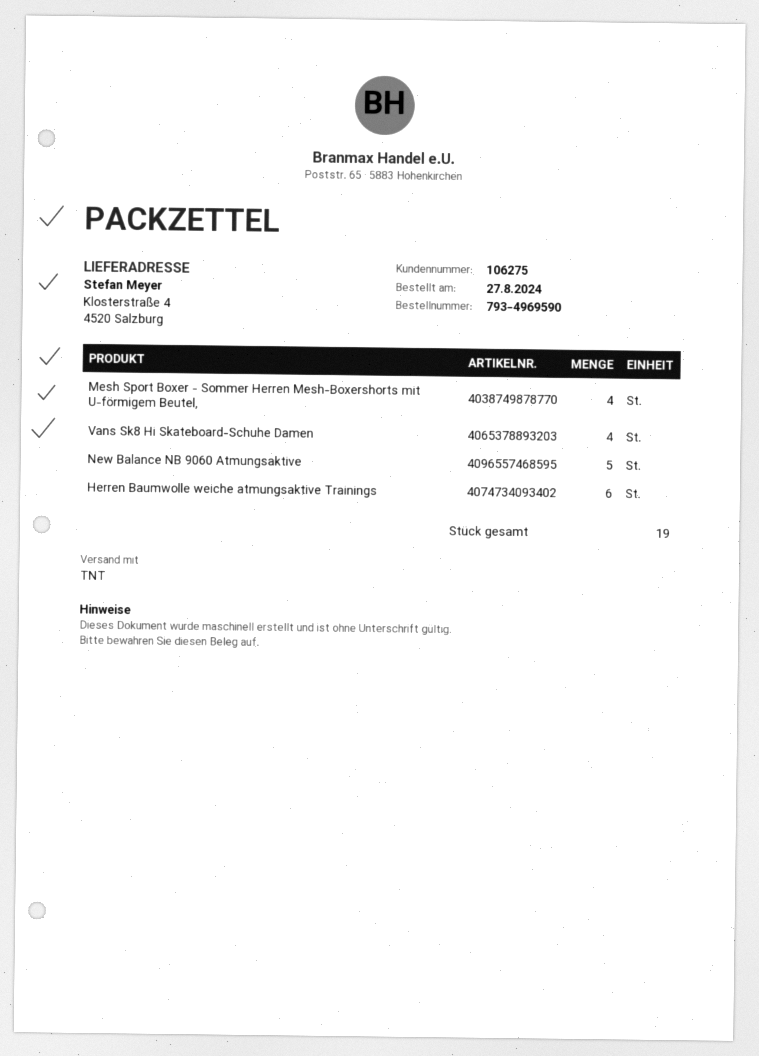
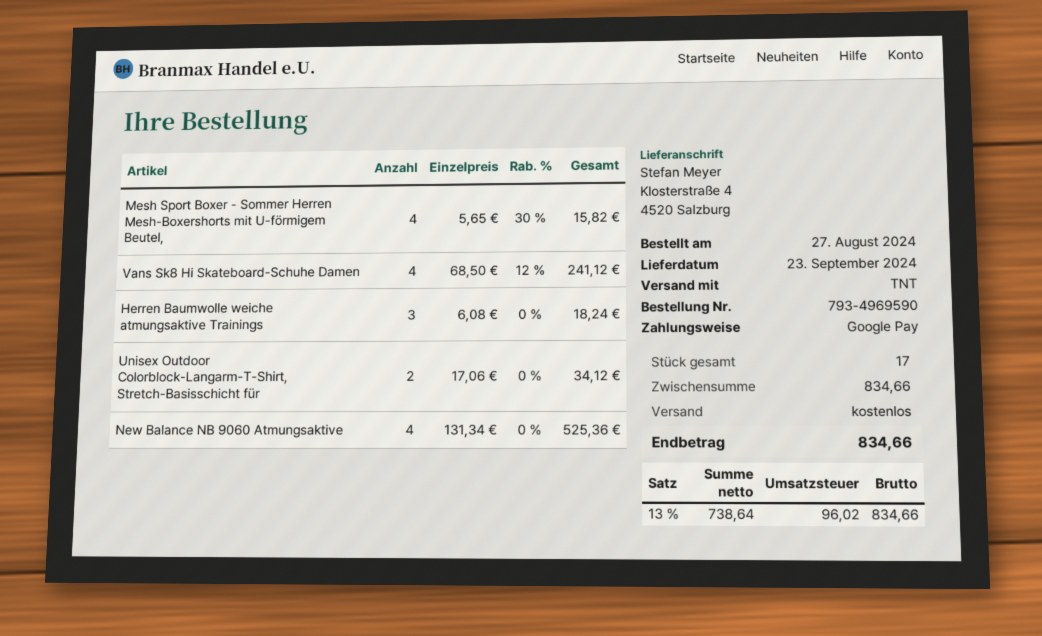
New Balance NB 9060 Atmungsaktive: 5 -> 4
Herren Baumwolle weiche atmungsaktive Trainings: 6 -> 3
Unisex Outdoor Colorblock-Langarm-T-Shirt, Stretch-Basisschicht für: none -> 2
total quantity: 19 -> 17

